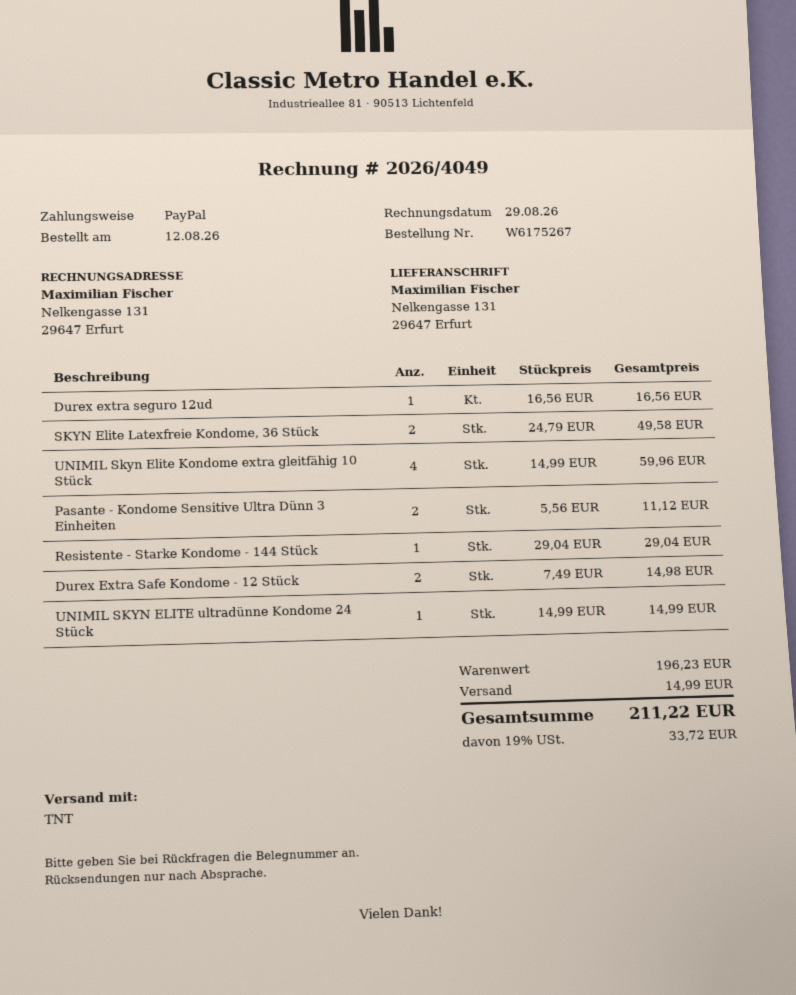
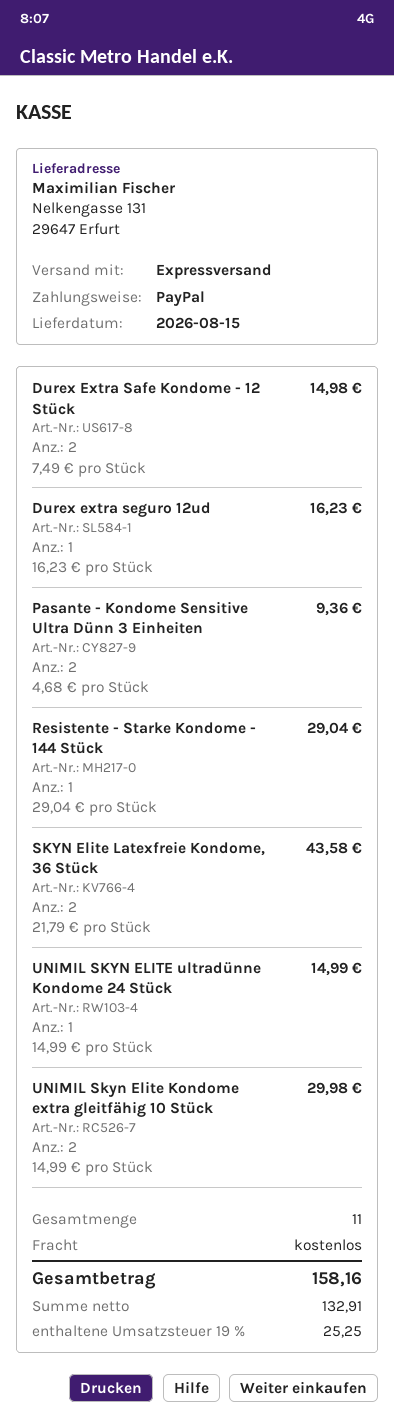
shipping method: TNT -> express
Durex extra seguro 12ud: 1 x 16.56 = 16.56 -> 1 x 16.23 = 16.23
SKYN Elite Latexfreie Kondome, 36 Stück: 2 x 24.79 = 49.58 -> 2 x 21.79 = 43.58
UNIMIL Skyn Elite Kondome extra gleitfähig 10 Stück: 4 x 14.99 = 59.96 -> 2 x 14.99 = 29.98
Pasante - Kondome Sensitive Ultra Dünn 3 Einheiten: 2 x 5.56 = 11.12 -> 2 x 4.68 = 9.36
shipping: 14.99 -> 0.00
tax: 19% = 33.72 -> 19% = 25.25
total: 211.22 -> 158.16

